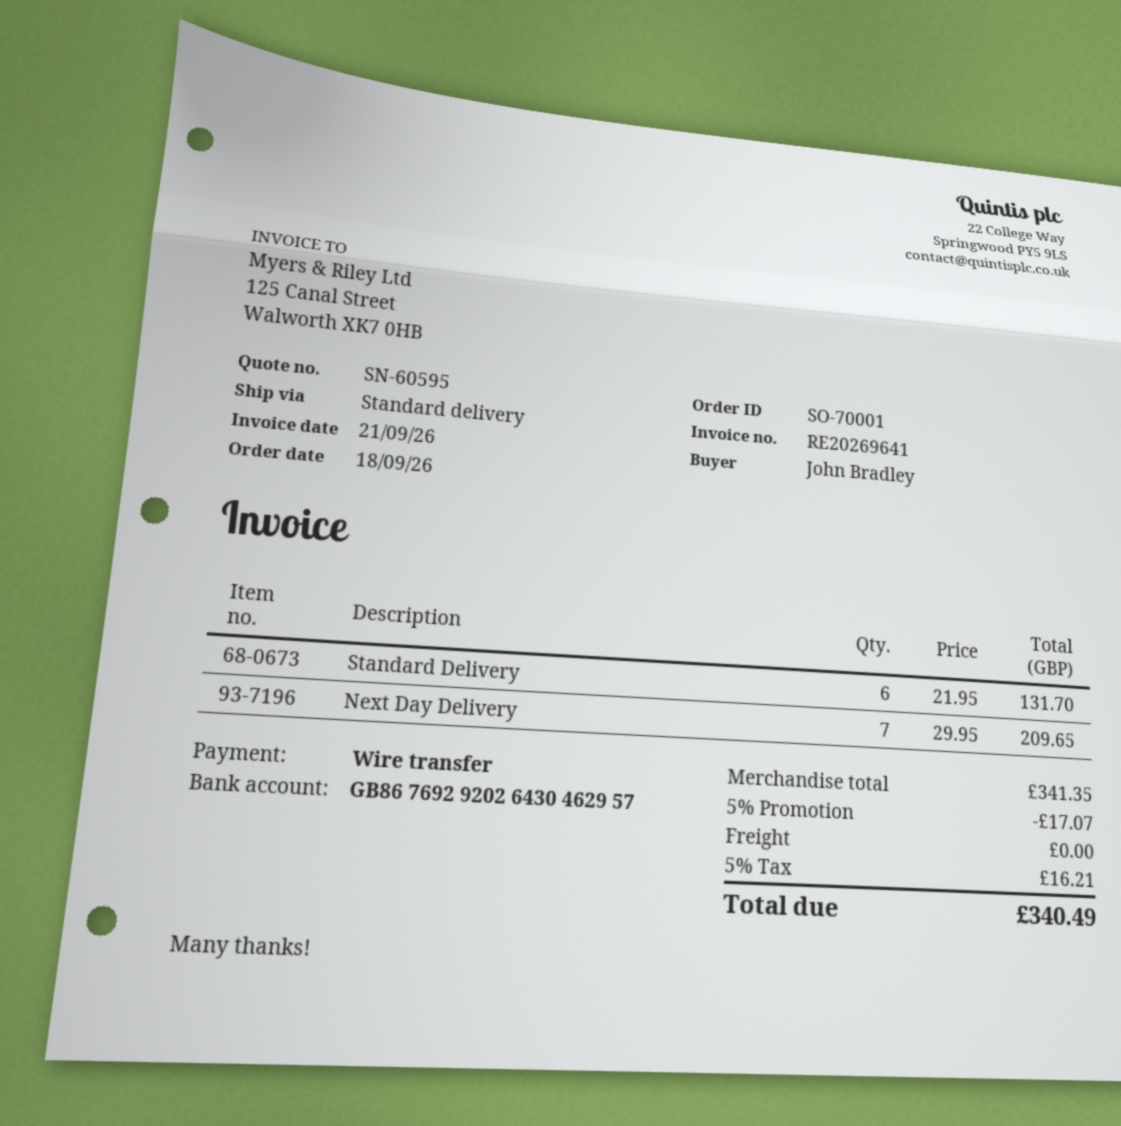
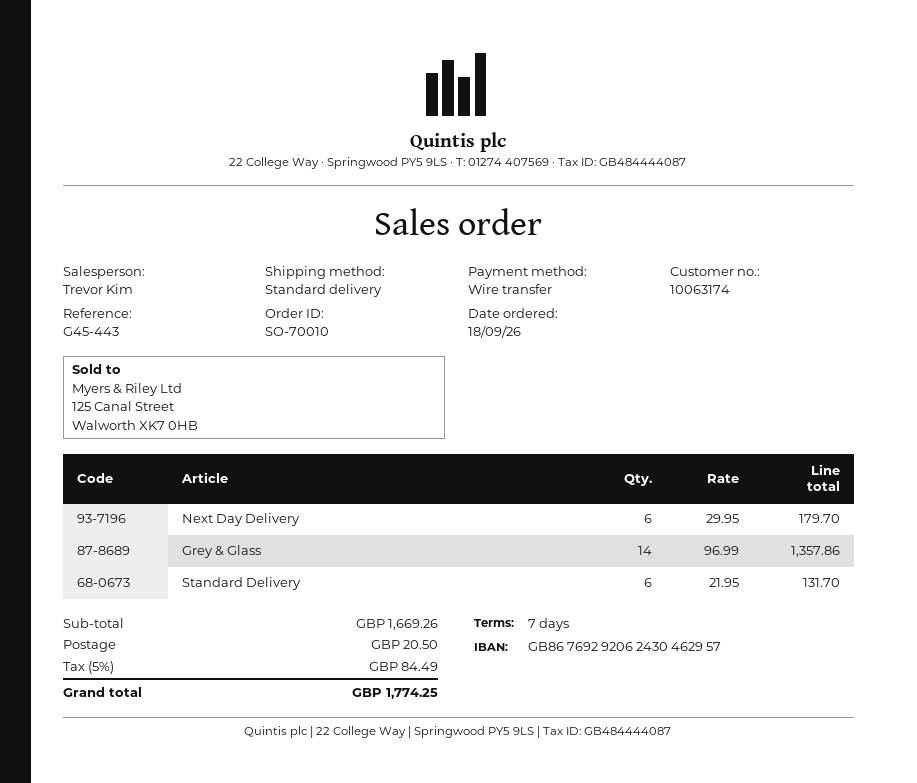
order number: SO-70001 -> SO-70010
bank account: GB86769292026430462957 -> GB86769292062430462957
Next Day Delivery: 7 x 29.95 = 209.65 -> 6 x 29.95 = 179.70
Grey & Glass: none -> 14 x 96.99 = 1357.86
subtotal: 341.35 -> 1669.26
discount: 5% = 17.07 -> none
shipping: 0.00 -> 20.50
tax: 5% = 16.21 -> 5% = 84.49
total: 340.49 -> 1774.25

